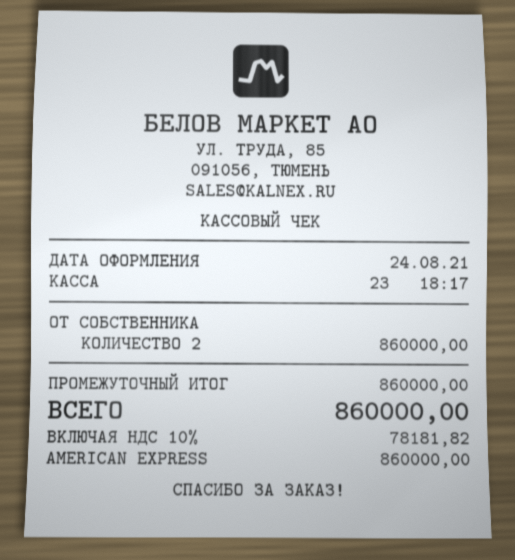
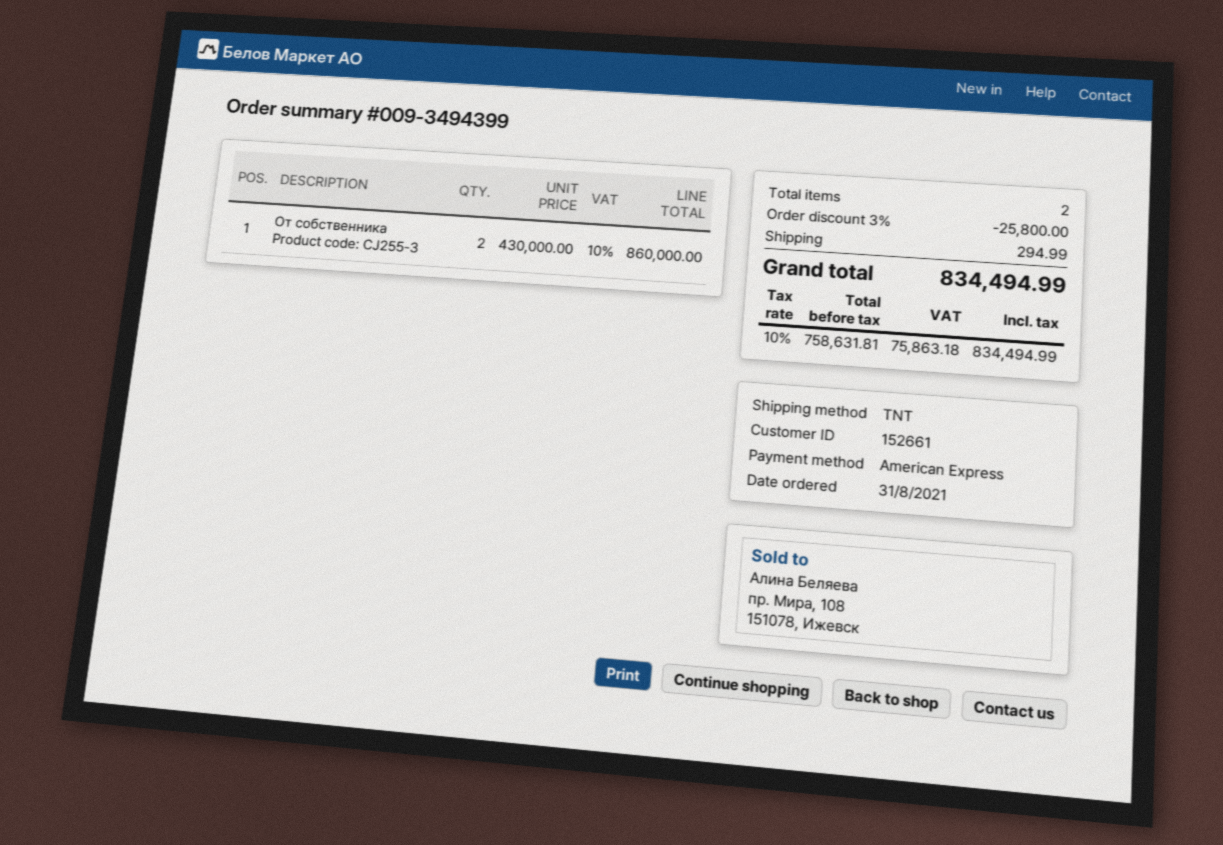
order date: 2021-08-24 -> 2021-08-31
discount: none -> 3% = 25800.00
shipping: none -> 294.99
tax: 10% = 78181.82 -> 10% = 75863.18
total: 860000.00 -> 834494.99

